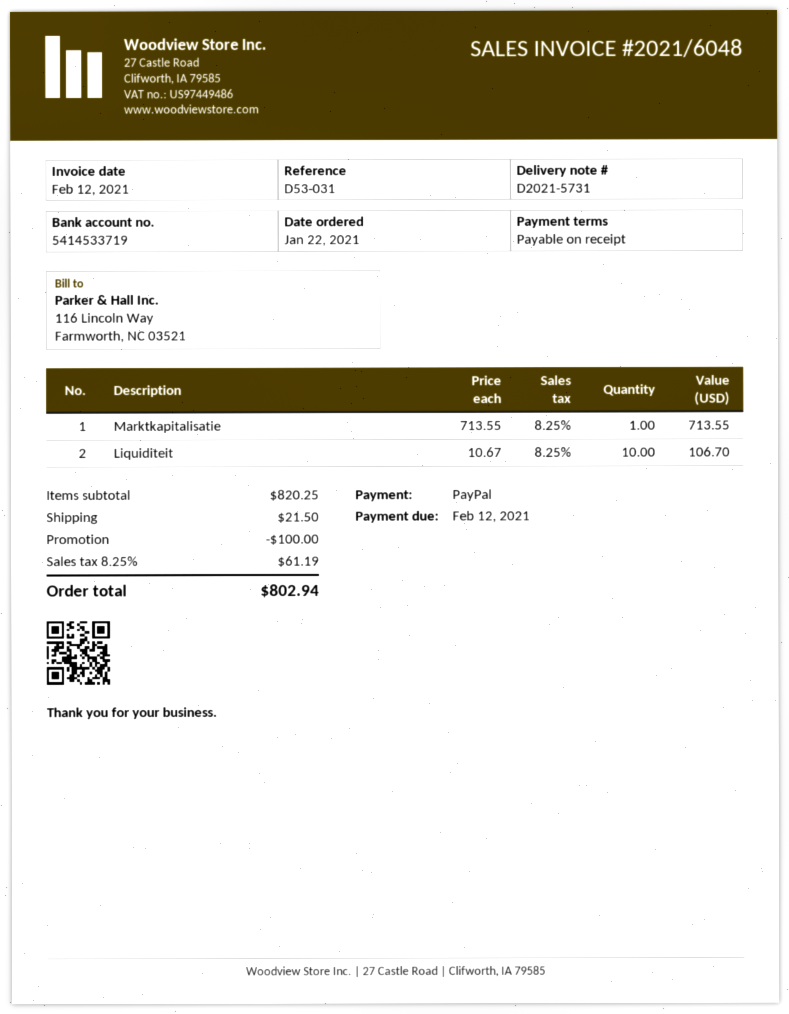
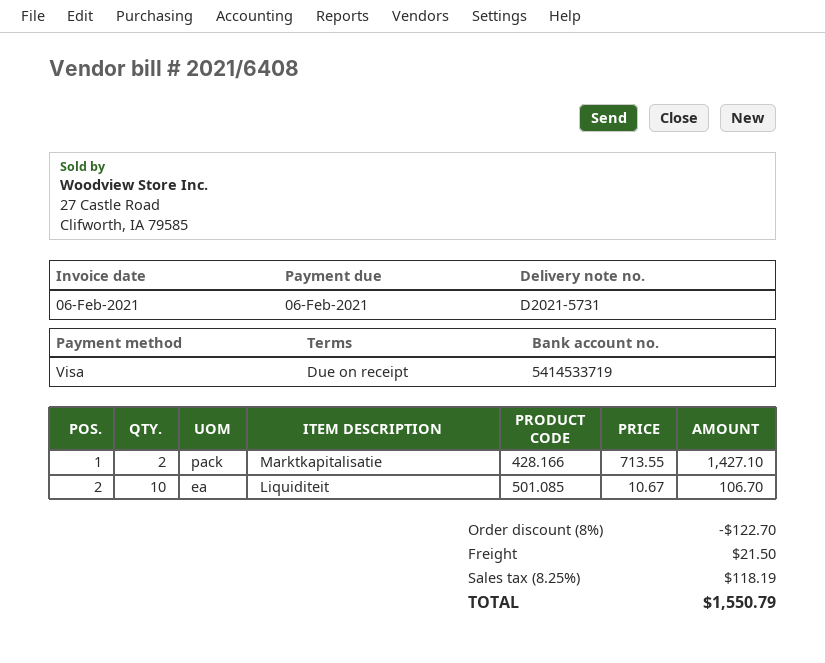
invoice number: 2021/6048 -> 2021/6408
invoice date: 2021-02-12 -> 2021-02-06
due date: 2021-02-12 -> 2021-02-06
payment method: PayPal -> Visa
Marktkapitalisatie: 1 x 713.55 = 713.55 -> 2 x 713.55 = 1427.10
discount: 100.00 -> 122.70
tax: 8.25% = 61.19 -> 8.25% = 118.19
total: 802.94 -> 1550.79

